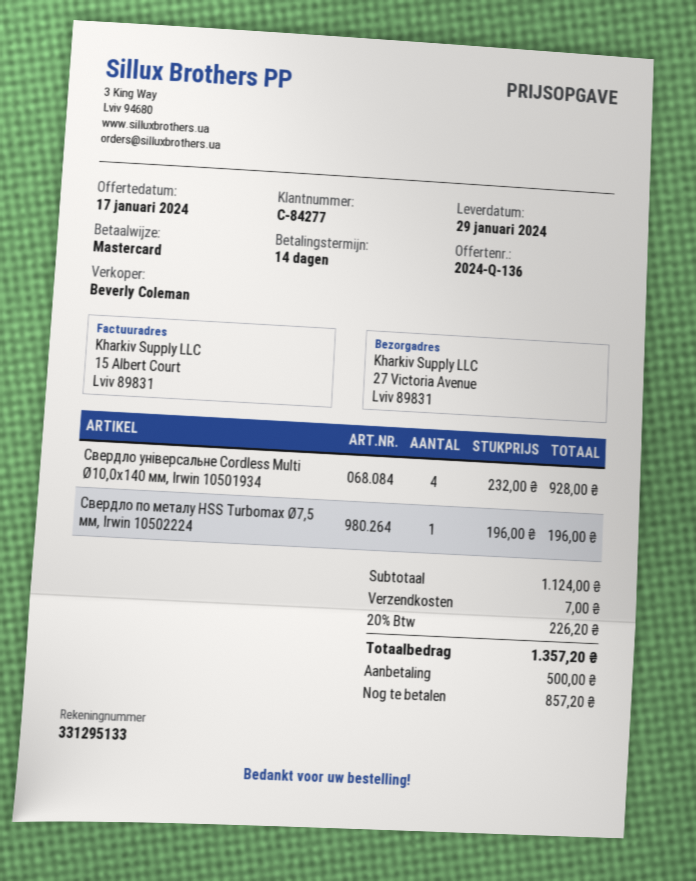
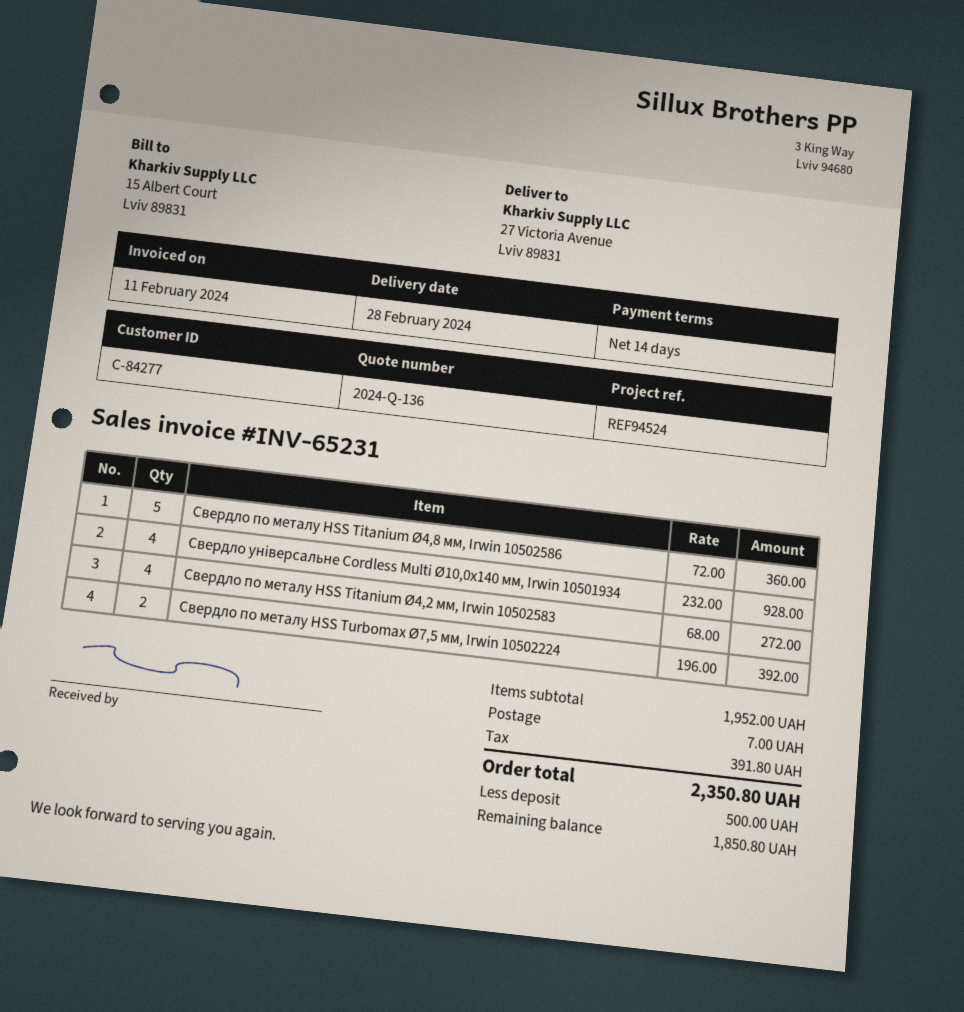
delivery date: 2024-01-29 -> 2024-02-28
Свердло по металу HSS Turbomax Ø7,5 мм, Irwin 10502224: 1 x 196.00 = 196.00 -> 2 x 196.00 = 392.00
Свердло по металу HSS Titanium Ø4,8 мм, Irwin 10502586: none -> 5 x 72.00 = 360.00
Свердло по металу HSS Titanium Ø4,2 мм, Irwin 10502583: none -> 4 x 68.00 = 272.00
subtotal: 1124.00 -> 1952.00
tax: 226.20 -> 391.80
total: 1357.20 -> 2350.80
balance: 857.20 -> 1850.80

